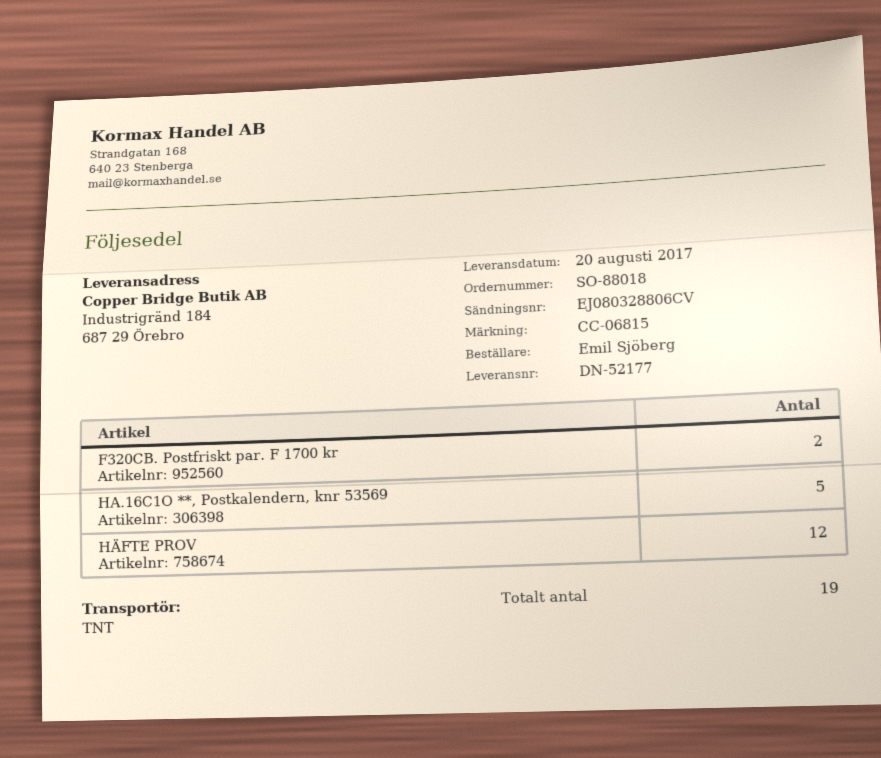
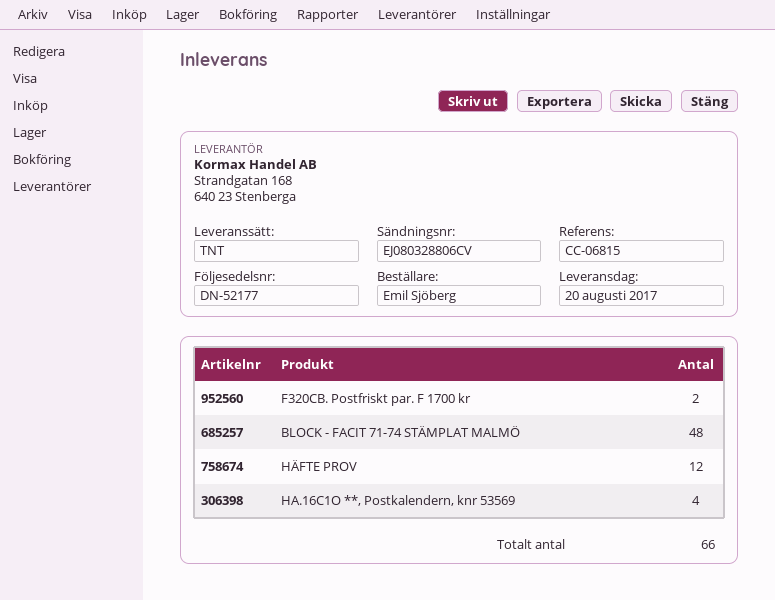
HA.16C1O **, Postkalendern, knr 53569: 5 -> 4
BLOCK - FACIT 71-74 STÄMPLAT MALMÖ: none -> 48
total quantity: 19 -> 66

